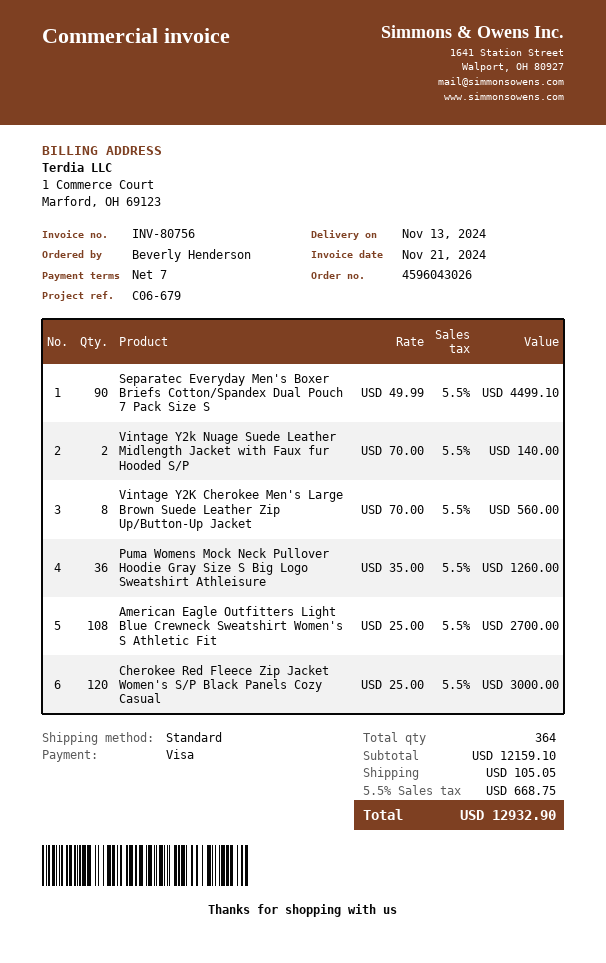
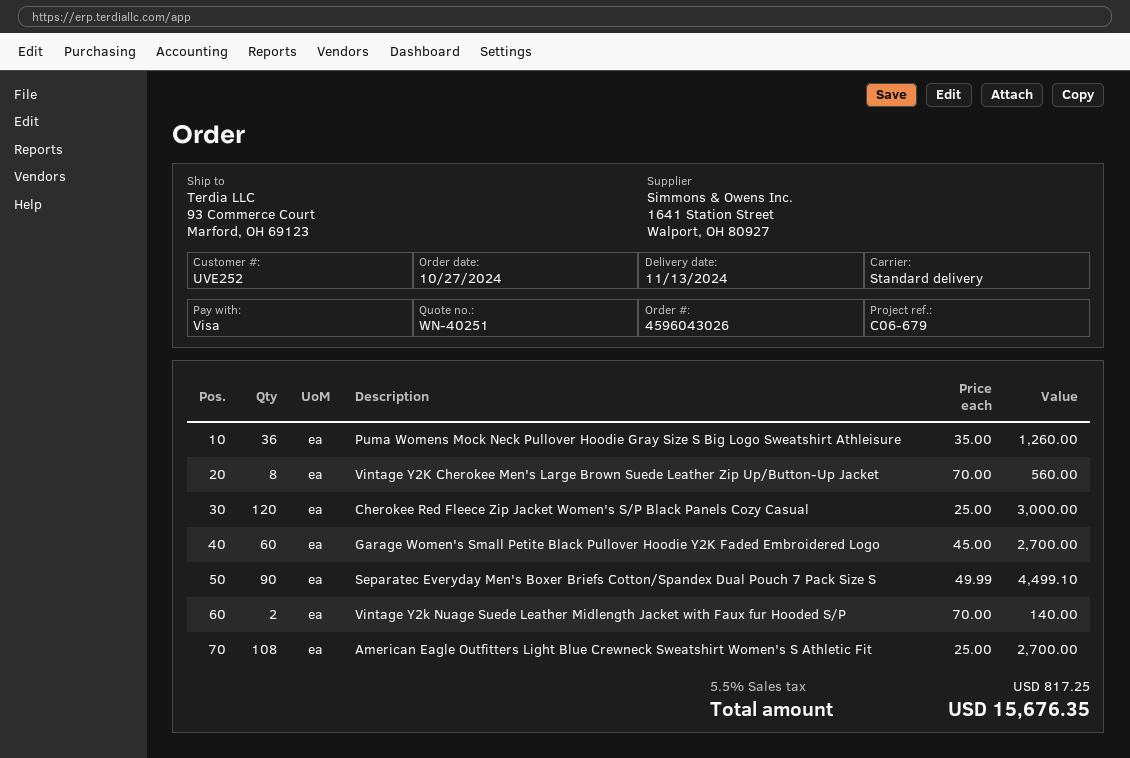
Garage Women's Small Petite Black Pullover Hoodie Y2K Faded Embroidered Logo: none -> 60 x 45.00 = 2700.00
shipping: 105.05 -> none
tax: 5.5% = 668.75 -> 5.5% = 817.25
total: 12932.90 -> 15676.35

